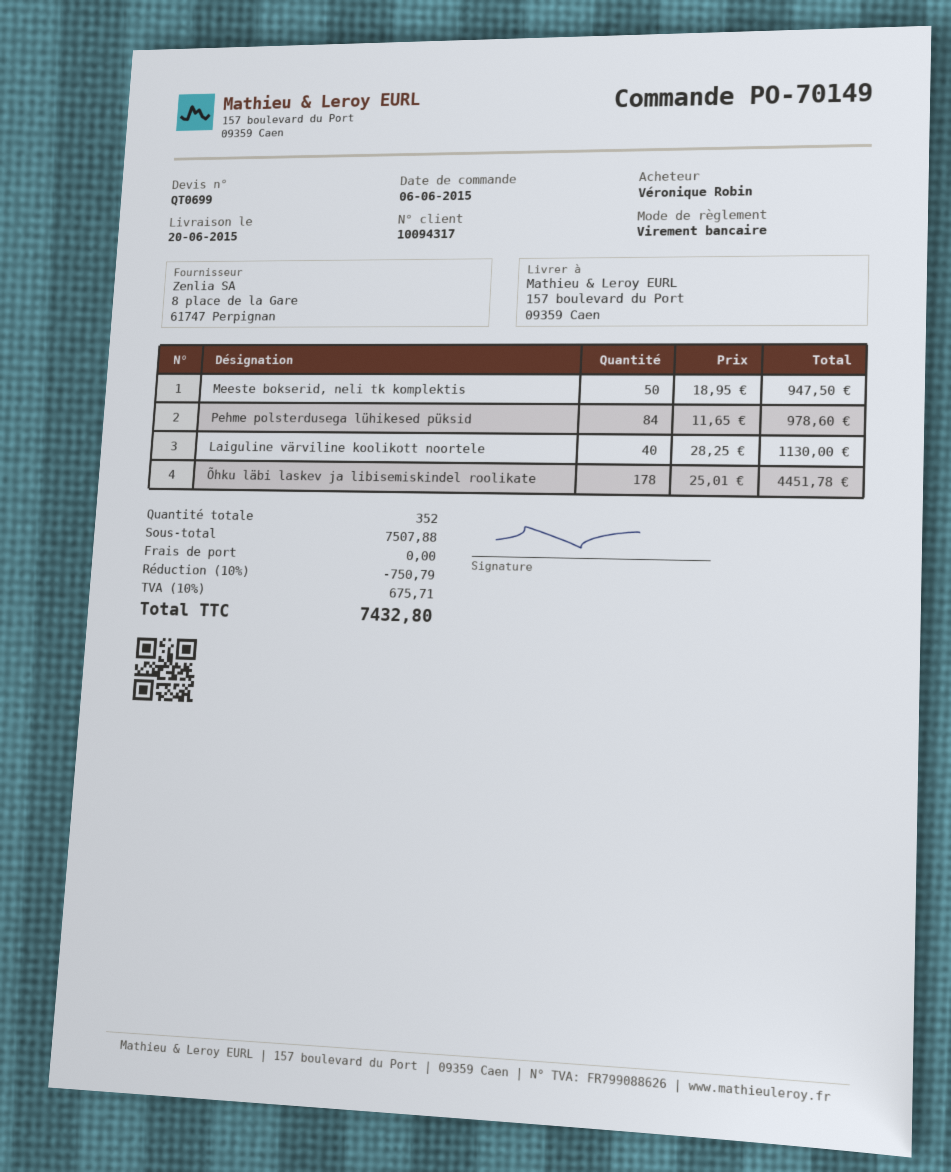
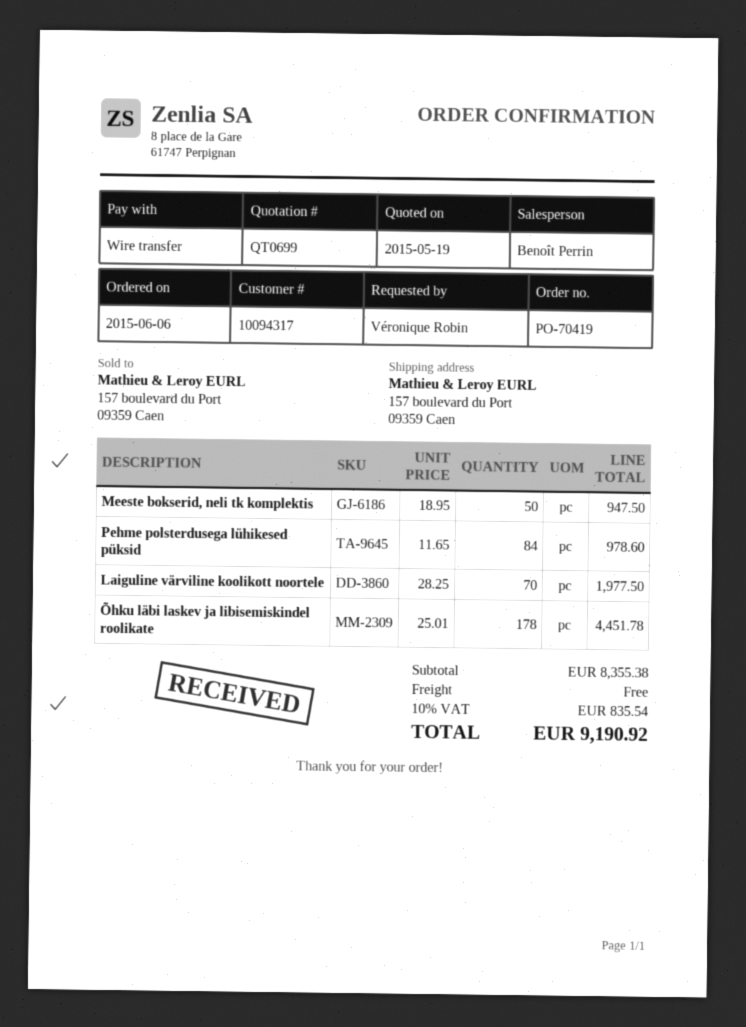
order number: PO-70149 -> PO-70419
Laiguline värviline koolikott noortele: 40 x 28.25 = 1130.00 -> 70 x 28.25 = 1977.50
subtotal: 7507.88 -> 8355.38
discount: 10% = 750.79 -> none
tax: 10% = 675.71 -> 10% = 835.54
total: 7432.80 -> 9190.92

